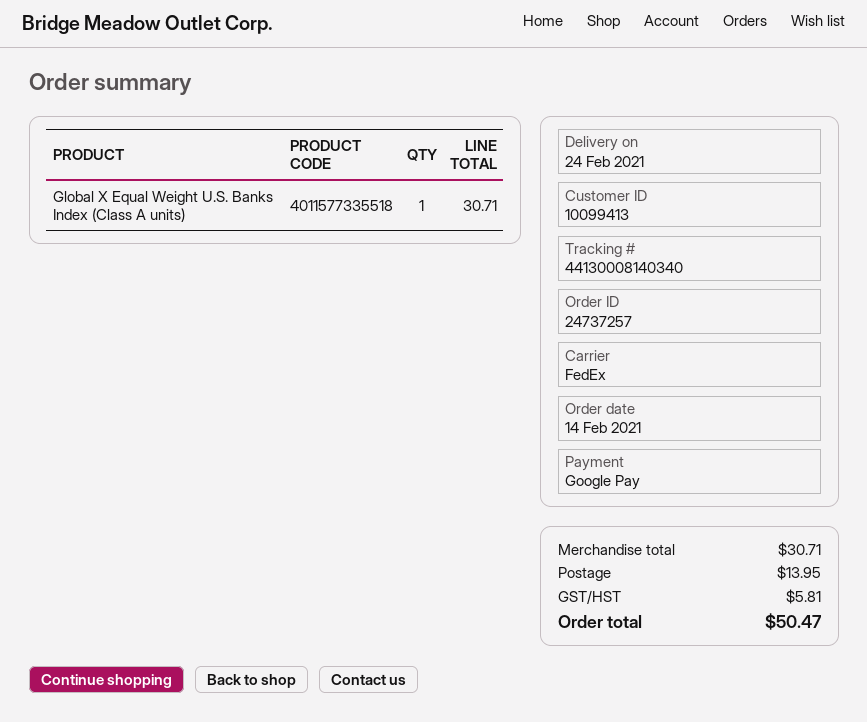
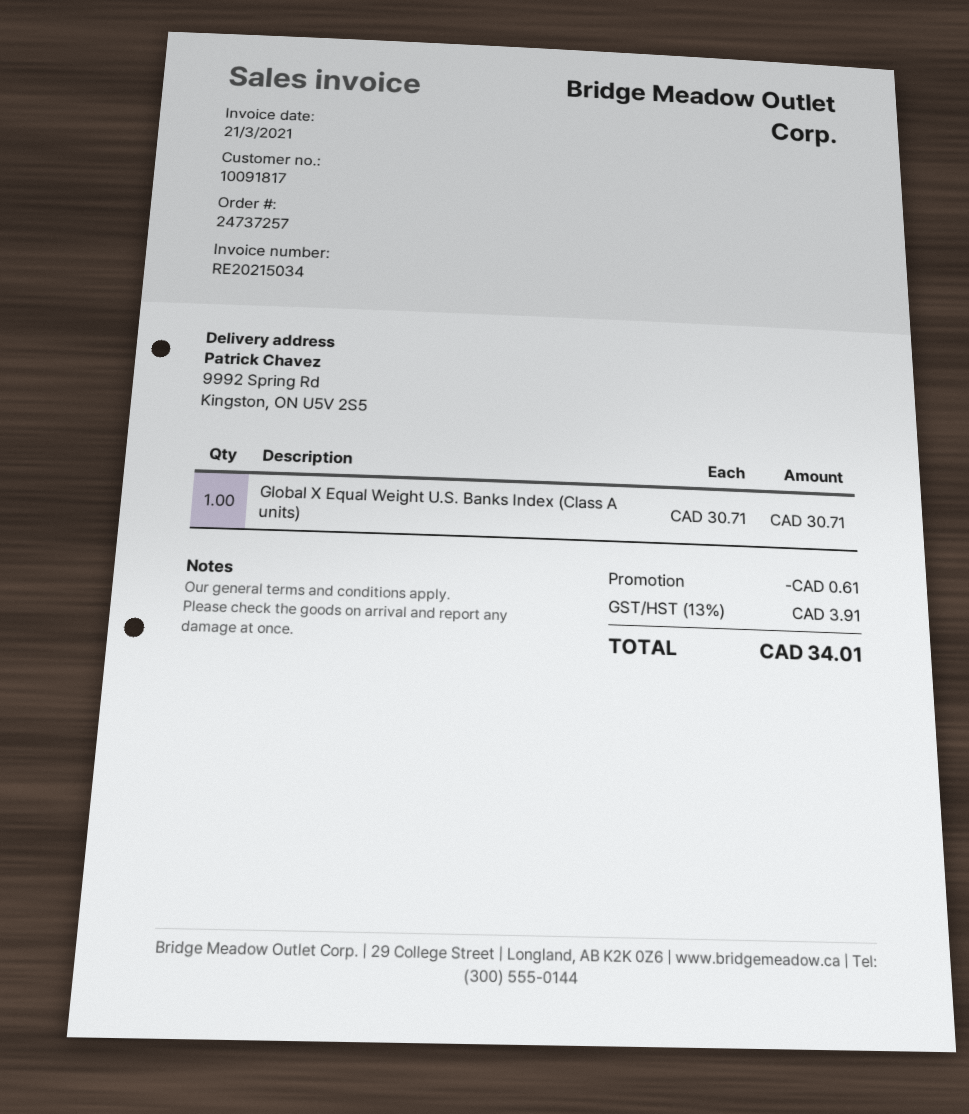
customer number: 10099413 -> 10091817
discount: none -> 0.61
shipping: 13.95 -> none
tax: 5.81 -> 3.91
total: 50.47 -> 34.01

